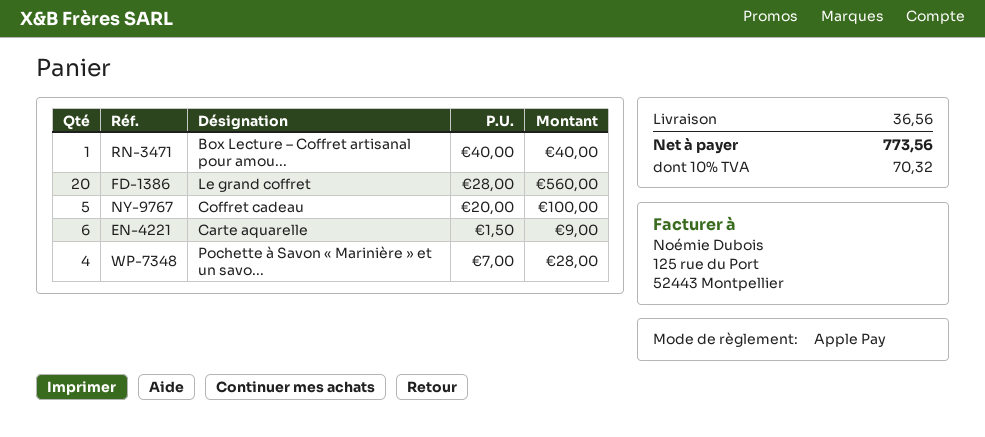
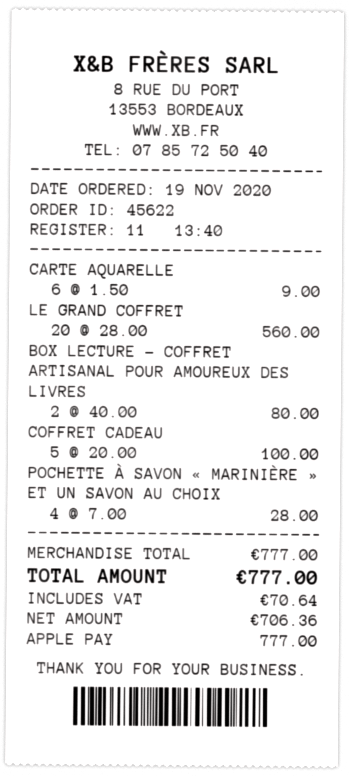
Box Lecture – Coffret artisanal pour amou...: 1 x 40.00 = 40.00 -> 2 x 40.00 = 80.00
shipping: 36.56 -> none
tax: 70.32 -> 70.64
total: 773.56 -> 777.00

